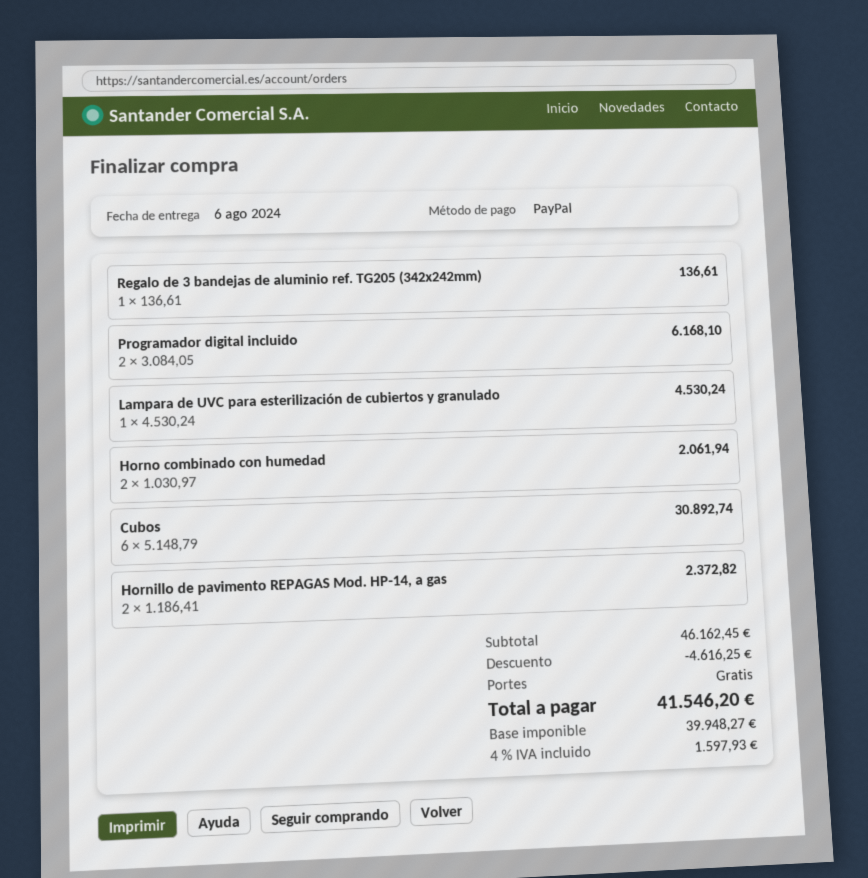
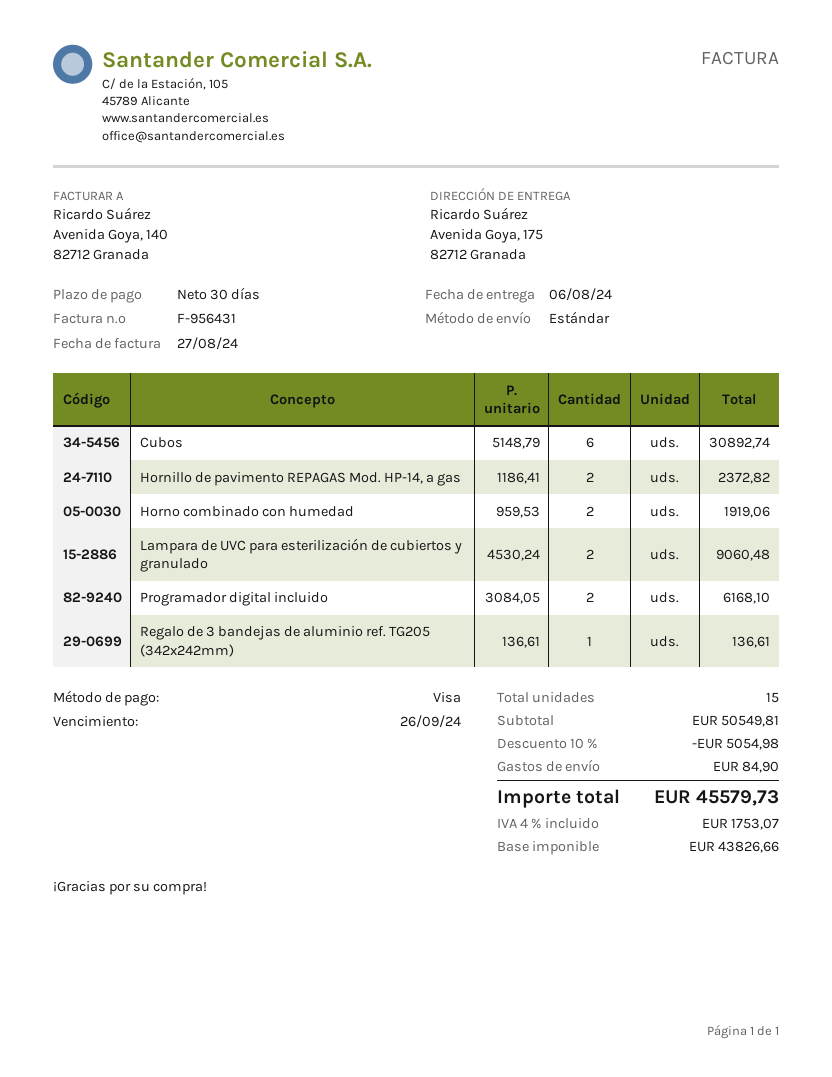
payment method: PayPal -> Visa
Lampara de UVC para esterilización de cubiertos y granulado: 1 x 4530.24 = 4530.24 -> 2 x 4530.24 = 9060.48
Horno combinado con humedad: 2 x 1030.97 = 2061.94 -> 2 x 959.53 = 1919.06
subtotal: 46162.45 -> 50549.81
discount: 4616.25 -> 5054.98
shipping: 0.00 -> 84.90
net: 39948.27 -> 43826.66
tax: 4% = 1597.93 -> 4% = 1753.07
total: 41546.20 -> 45579.73

